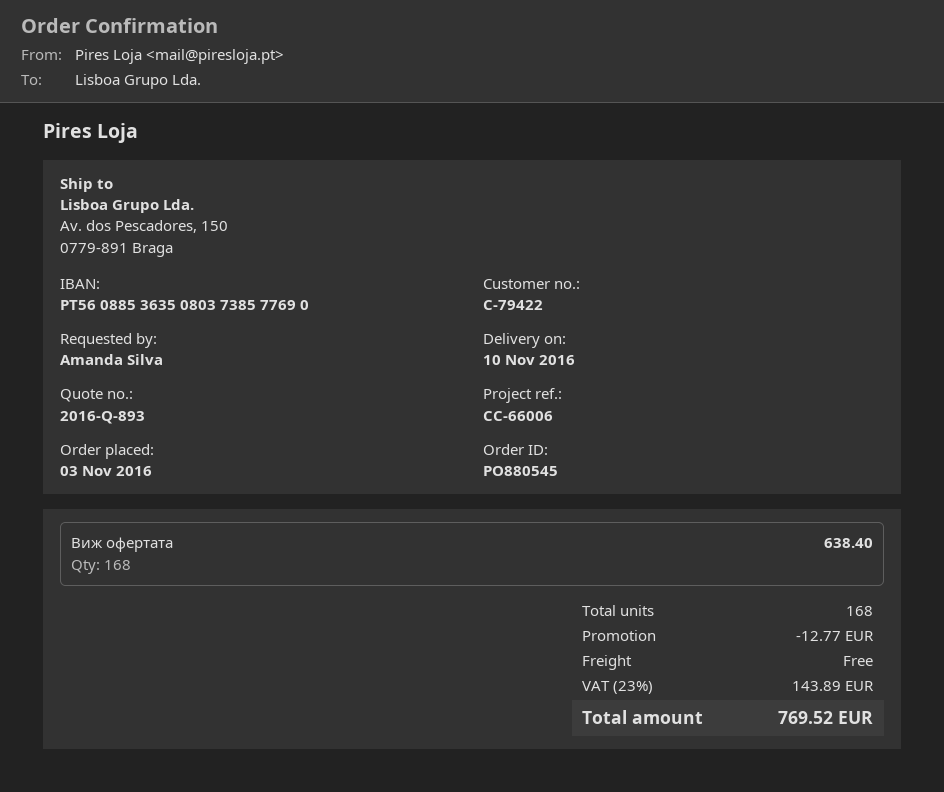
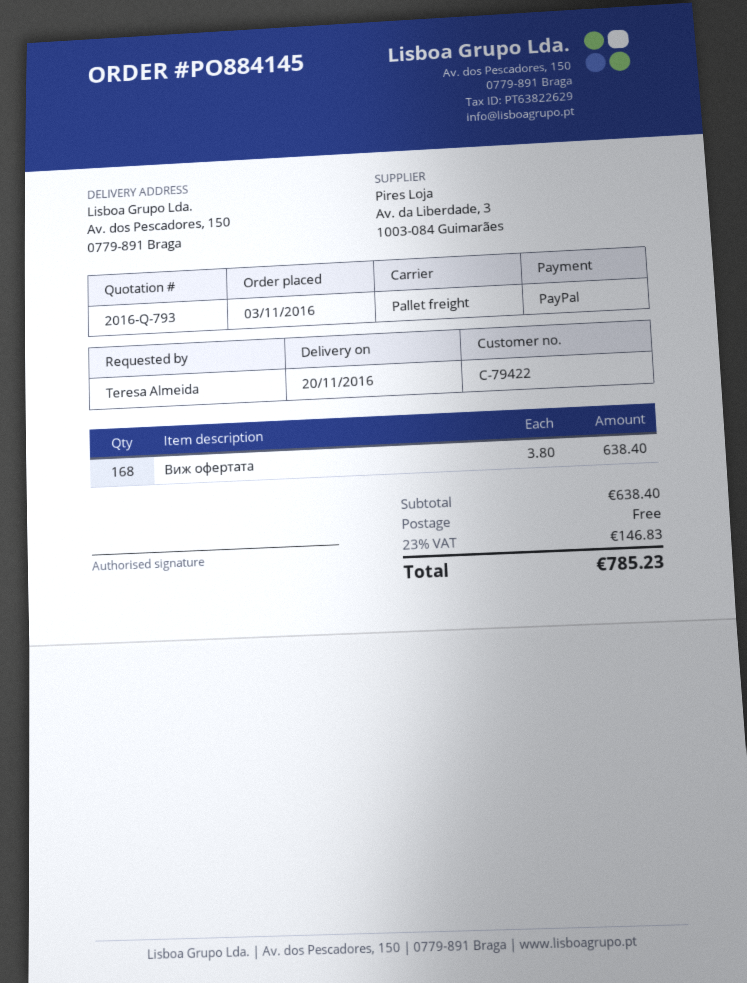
quote number: 2016-Q-893 -> 2016-Q-793
order number: PO880545 -> PO884145
delivery date: 2016-11-10 -> 2016-11-20
ordered by: Amanda Silva -> Teresa Almeida
discount: 12.77 -> none
tax: 23% = 143.89 -> 23% = 146.83
total: 769.52 -> 785.23

